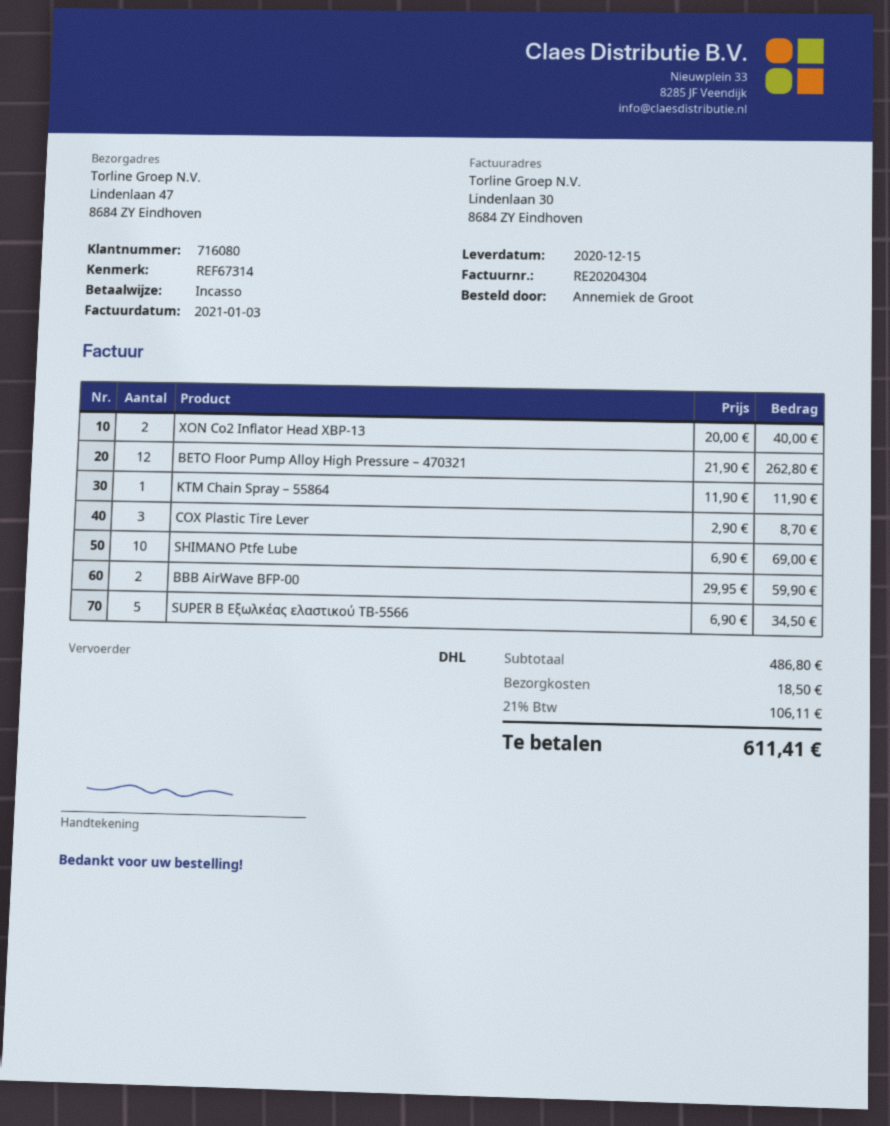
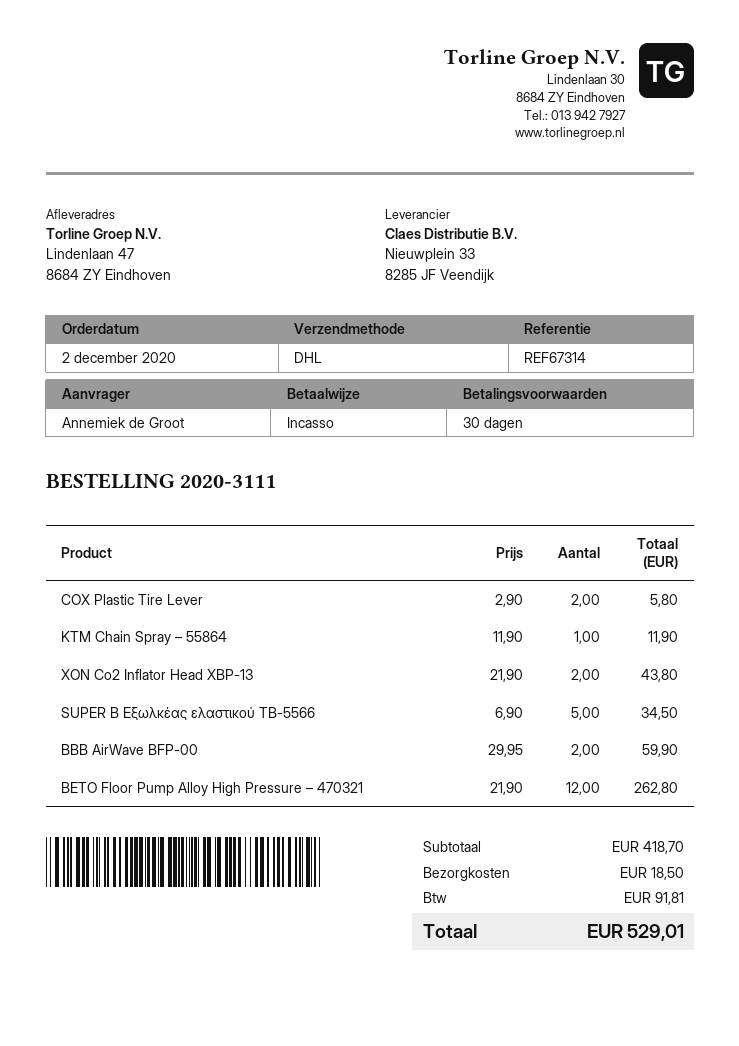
XON Co2 Inflator Head XBP-13: 2 x 20.00 = 40.00 -> 2 x 21.90 = 43.80
COX Plastic Tire Lever: 3 x 2.90 = 8.70 -> 2 x 2.90 = 5.80
SHIMANO Ptfe Lube: 10 x 6.90 = 69.00 -> none
subtotal: 486.80 -> 418.70
tax: 106.11 -> 91.81
total: 611.41 -> 529.01

